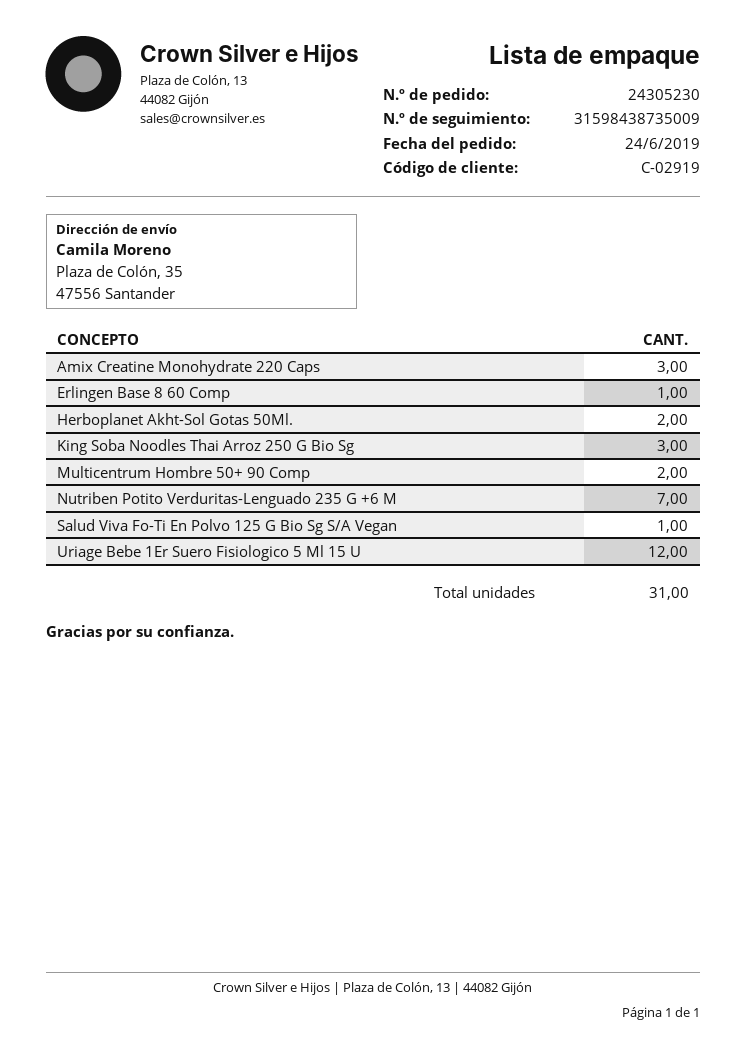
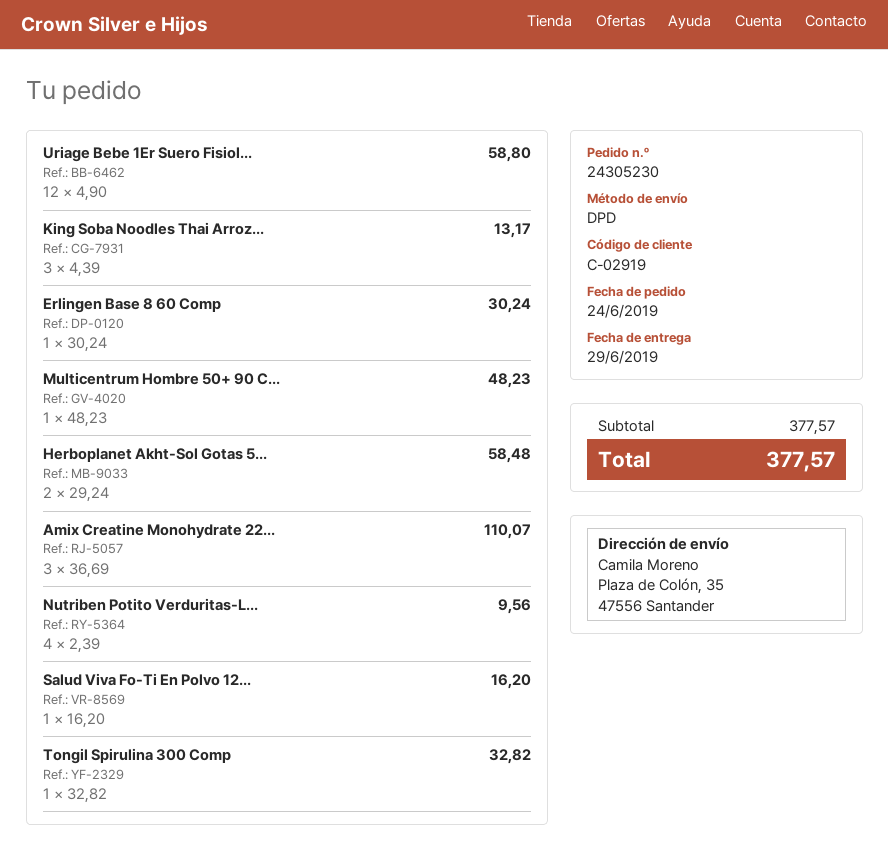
Multicentrum Hombre 50+ 90 Comp: 2 -> 1
Nutriben Potito Verduritas-Lenguado 235 G +6 M: 7 -> 4
Tongil Spirulina 300 Comp: none -> 1

